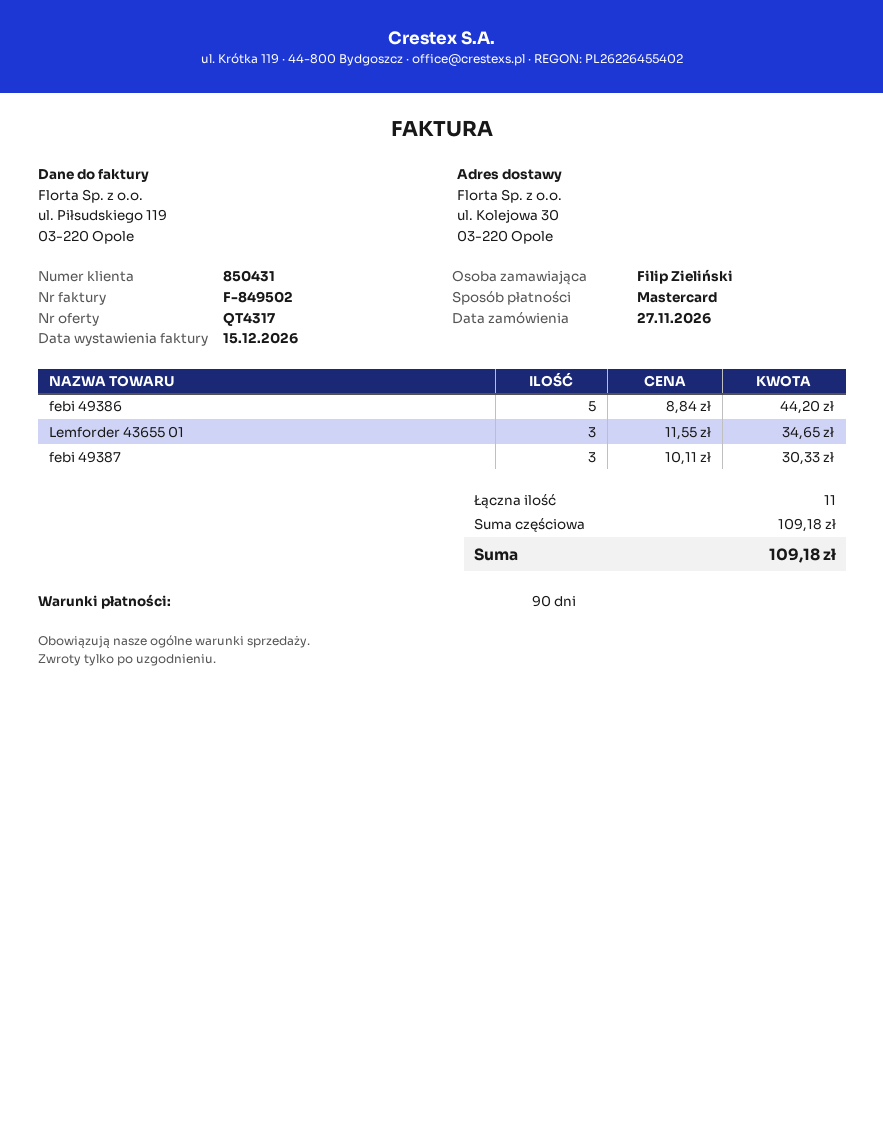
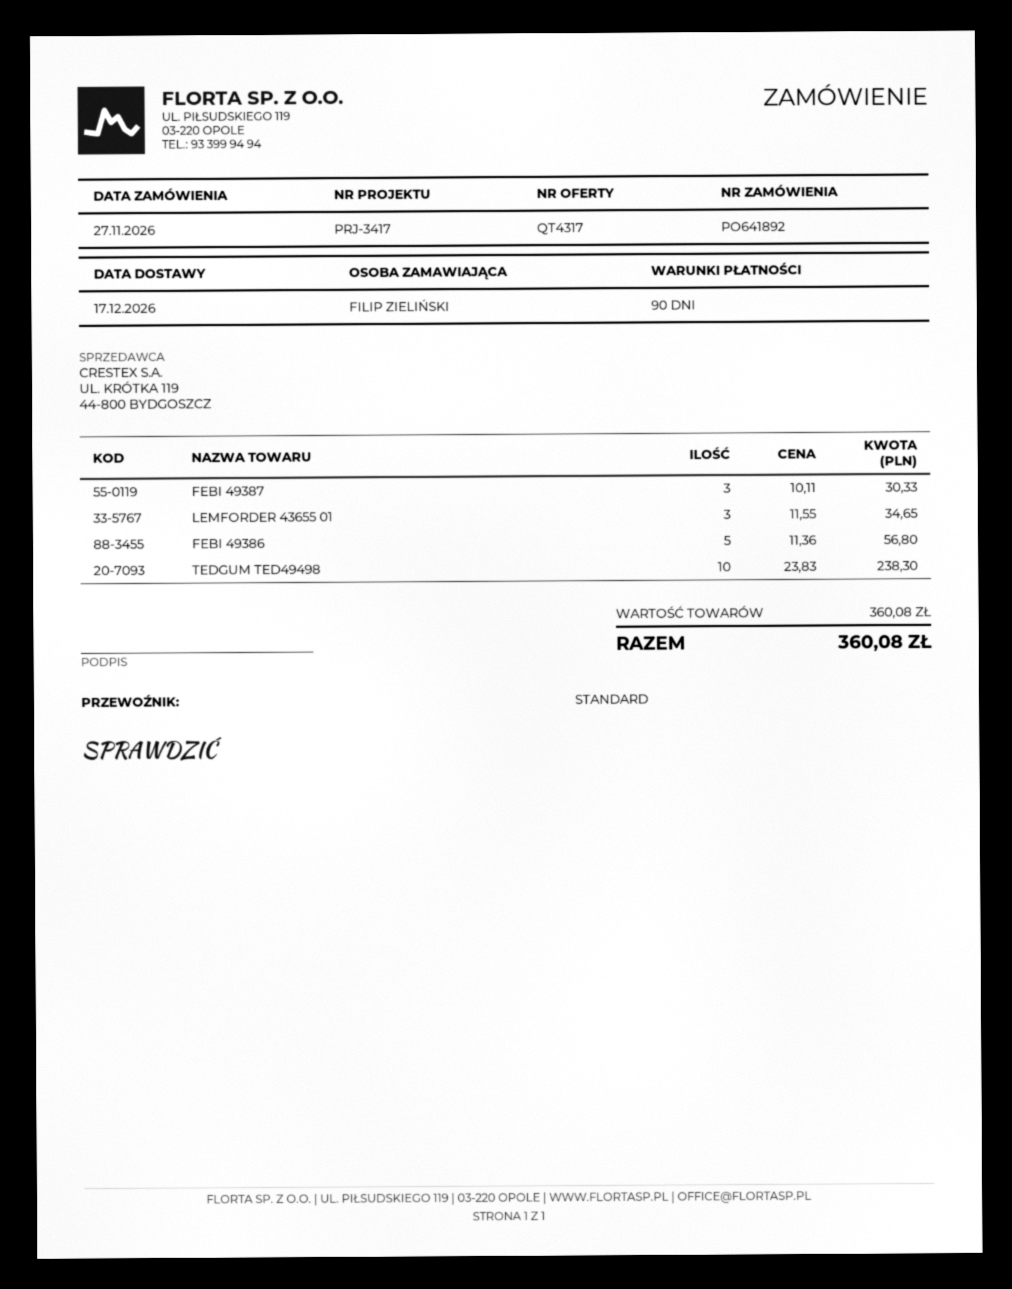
febi 49386: 5 x 8.84 = 44.20 -> 5 x 11.36 = 56.80
TEDGUM TED49498: none -> 10 x 23.83 = 238.30
subtotal: 109.18 -> 360.08
total: 109.18 -> 360.08

